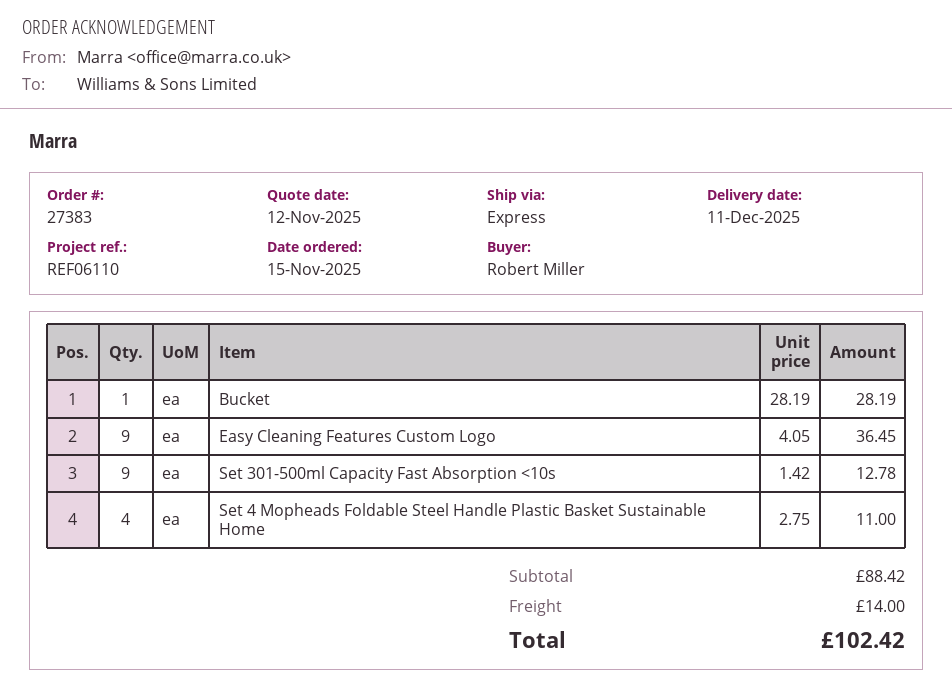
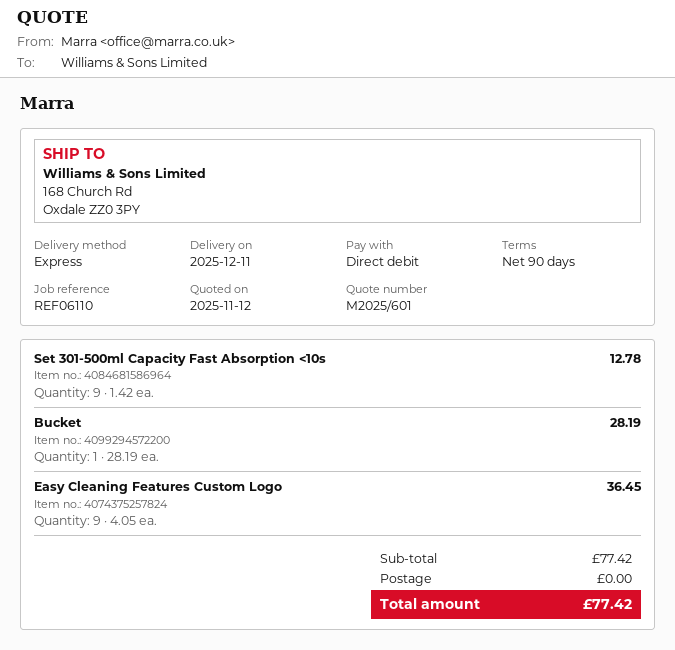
Set 4 Mopheads Foldable Steel Handle Plastic Basket Sustainable Home: 4 x 2.75 = 11.00 -> none
subtotal: 88.42 -> 77.42
shipping: 14.00 -> 0.00
total: 102.42 -> 77.42

